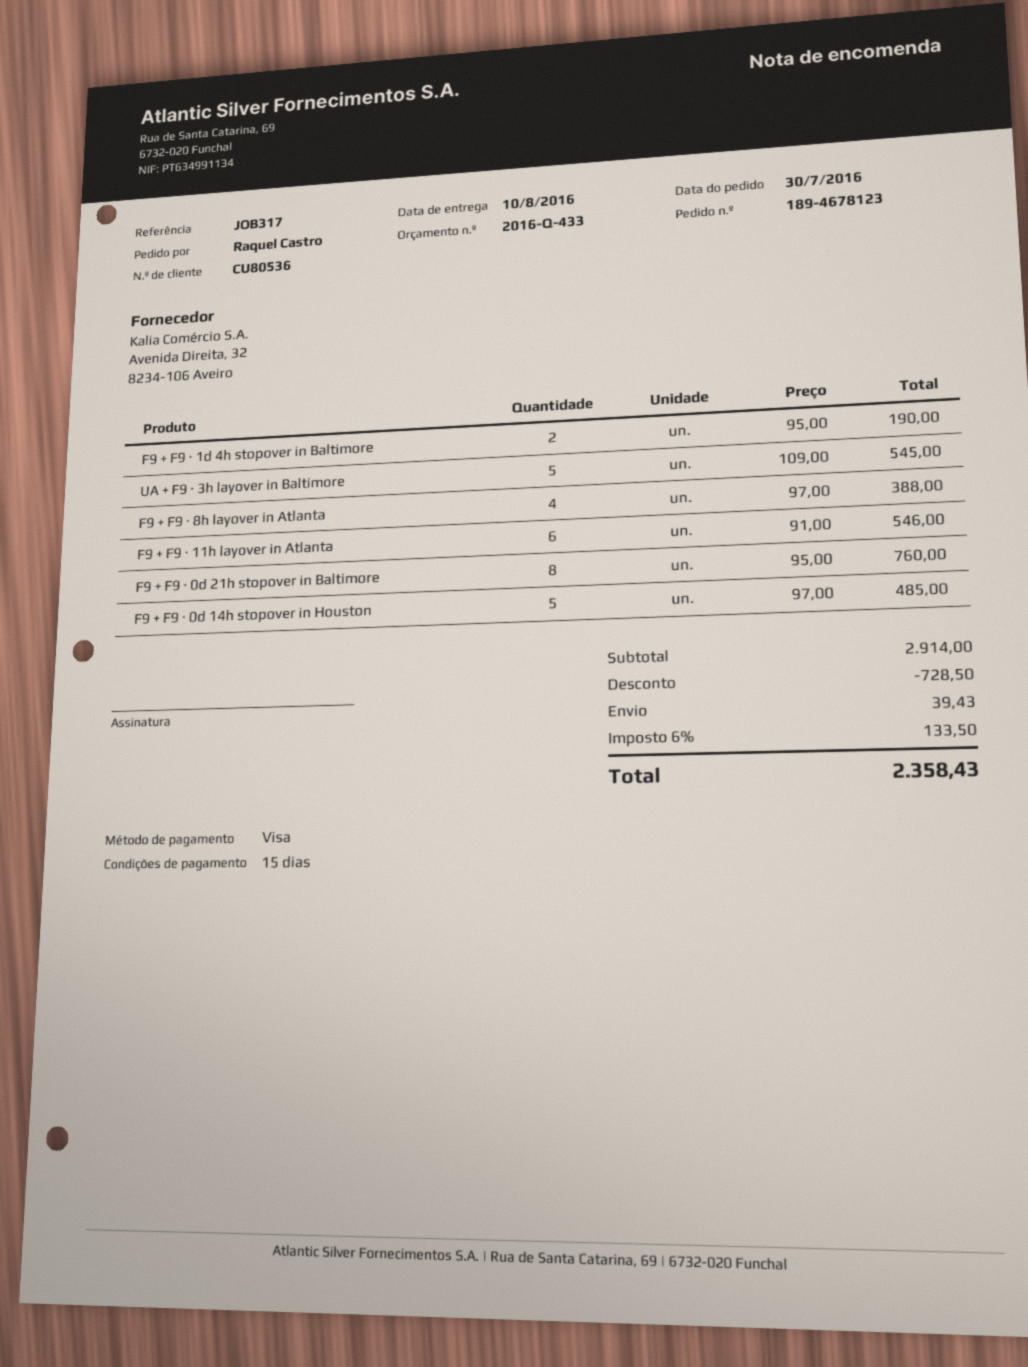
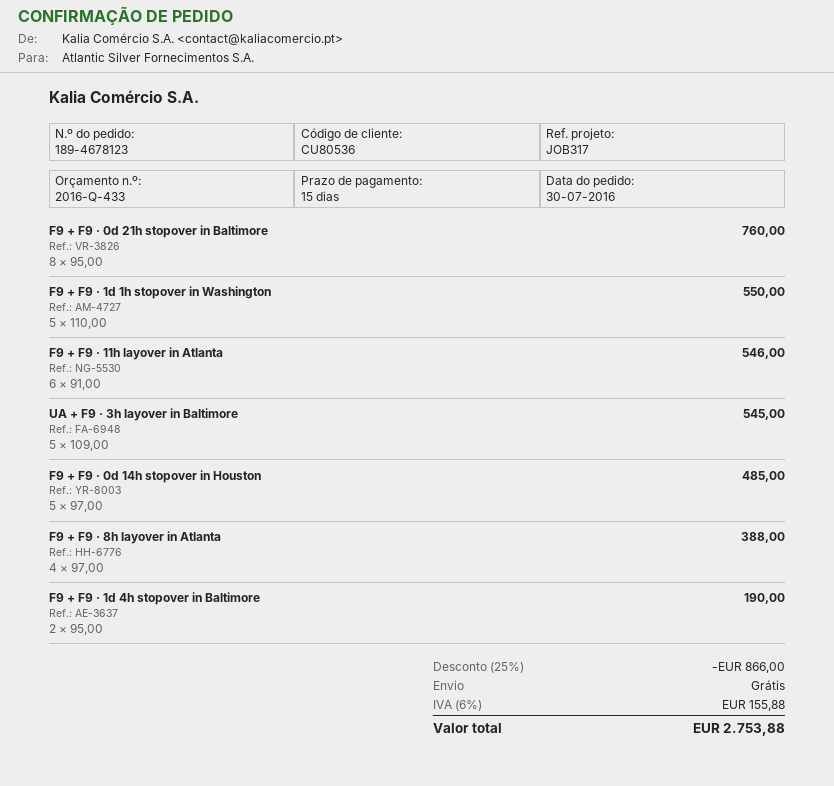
F9 + F9 · 1d 1h stopover in Washington: none -> 5 x 110.00 = 550.00
discount: 728.50 -> 866.00
shipping: 39.43 -> 0.00
tax: 6% = 133.50 -> 6% = 155.88
total: 2358.43 -> 2753.88

